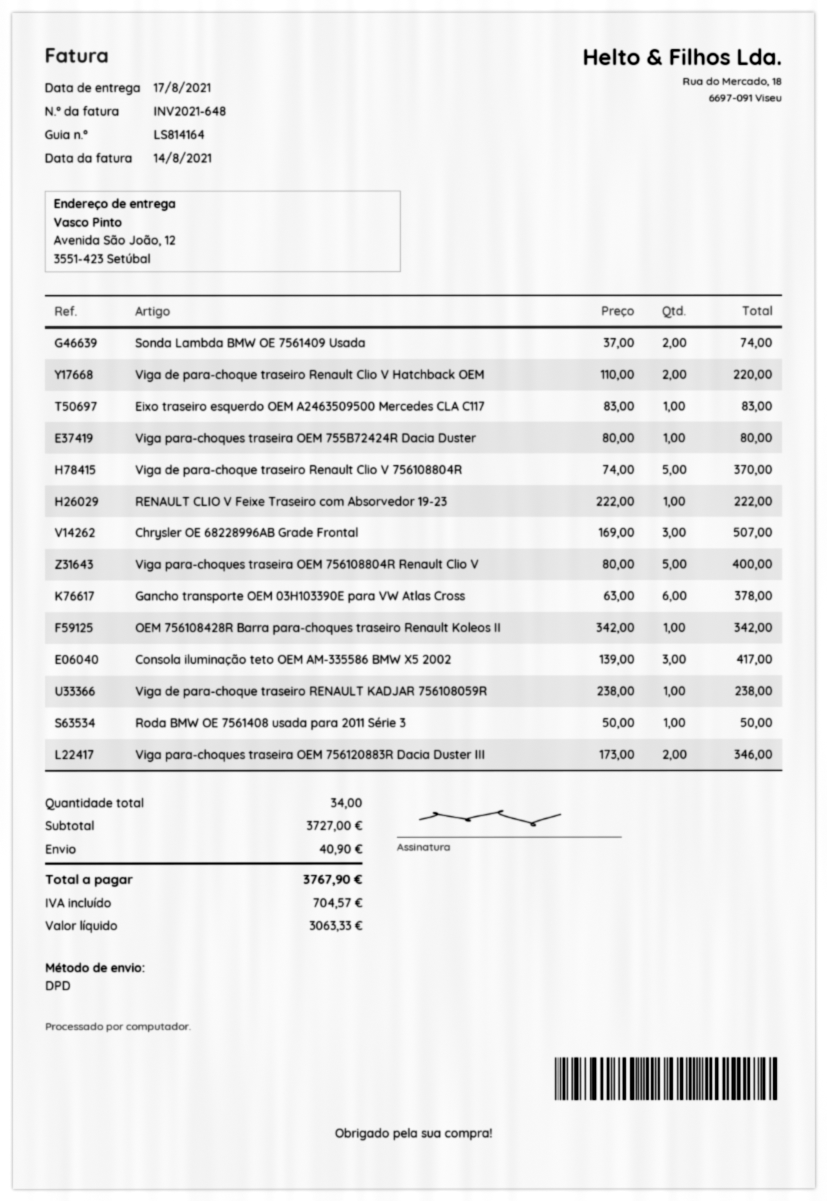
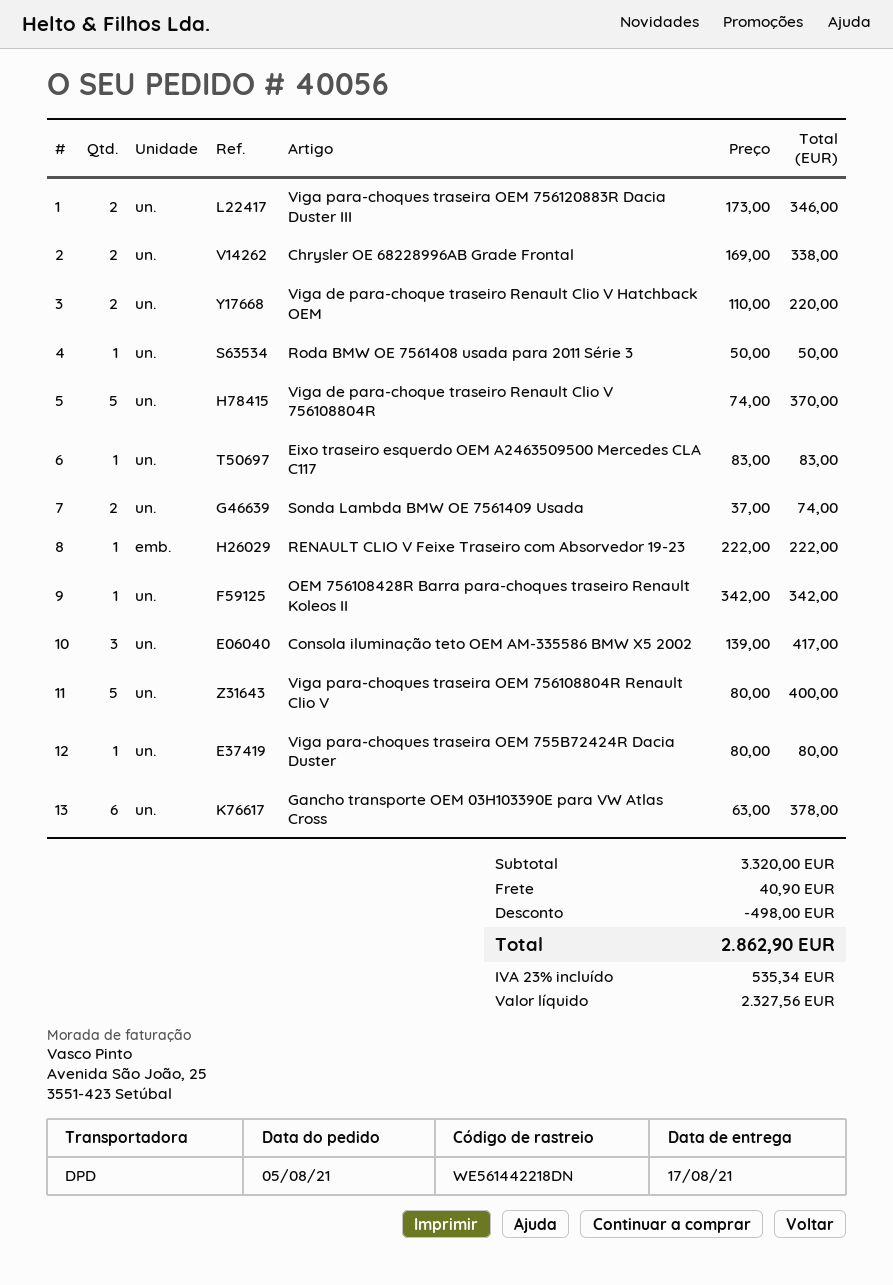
Chrysler OE 68228996AB Grade Frontal: 3 x 169.00 = 507.00 -> 2 x 169.00 = 338.00
Viga de para-choque traseiro RENAULT KADJAR 756108059R: 1 x 238.00 = 238.00 -> none
subtotal: 3727.00 -> 3320.00
discount: none -> 498.00
net: 3063.33 -> 2327.56
tax: 704.57 -> 535.34
total: 3767.90 -> 2862.90

